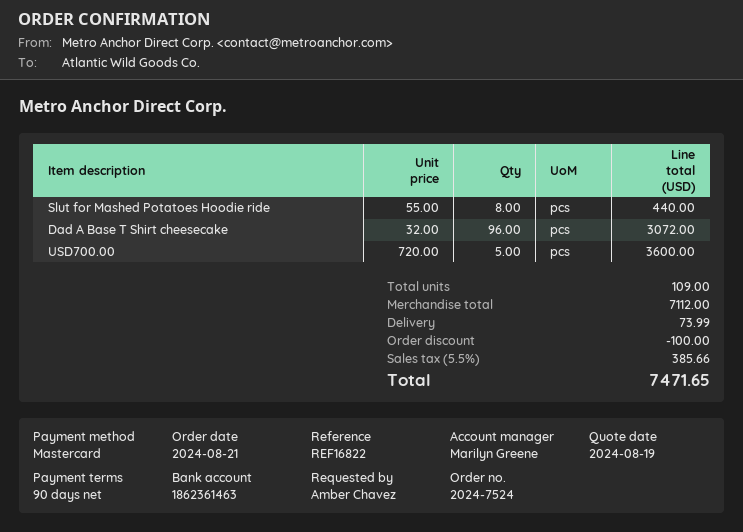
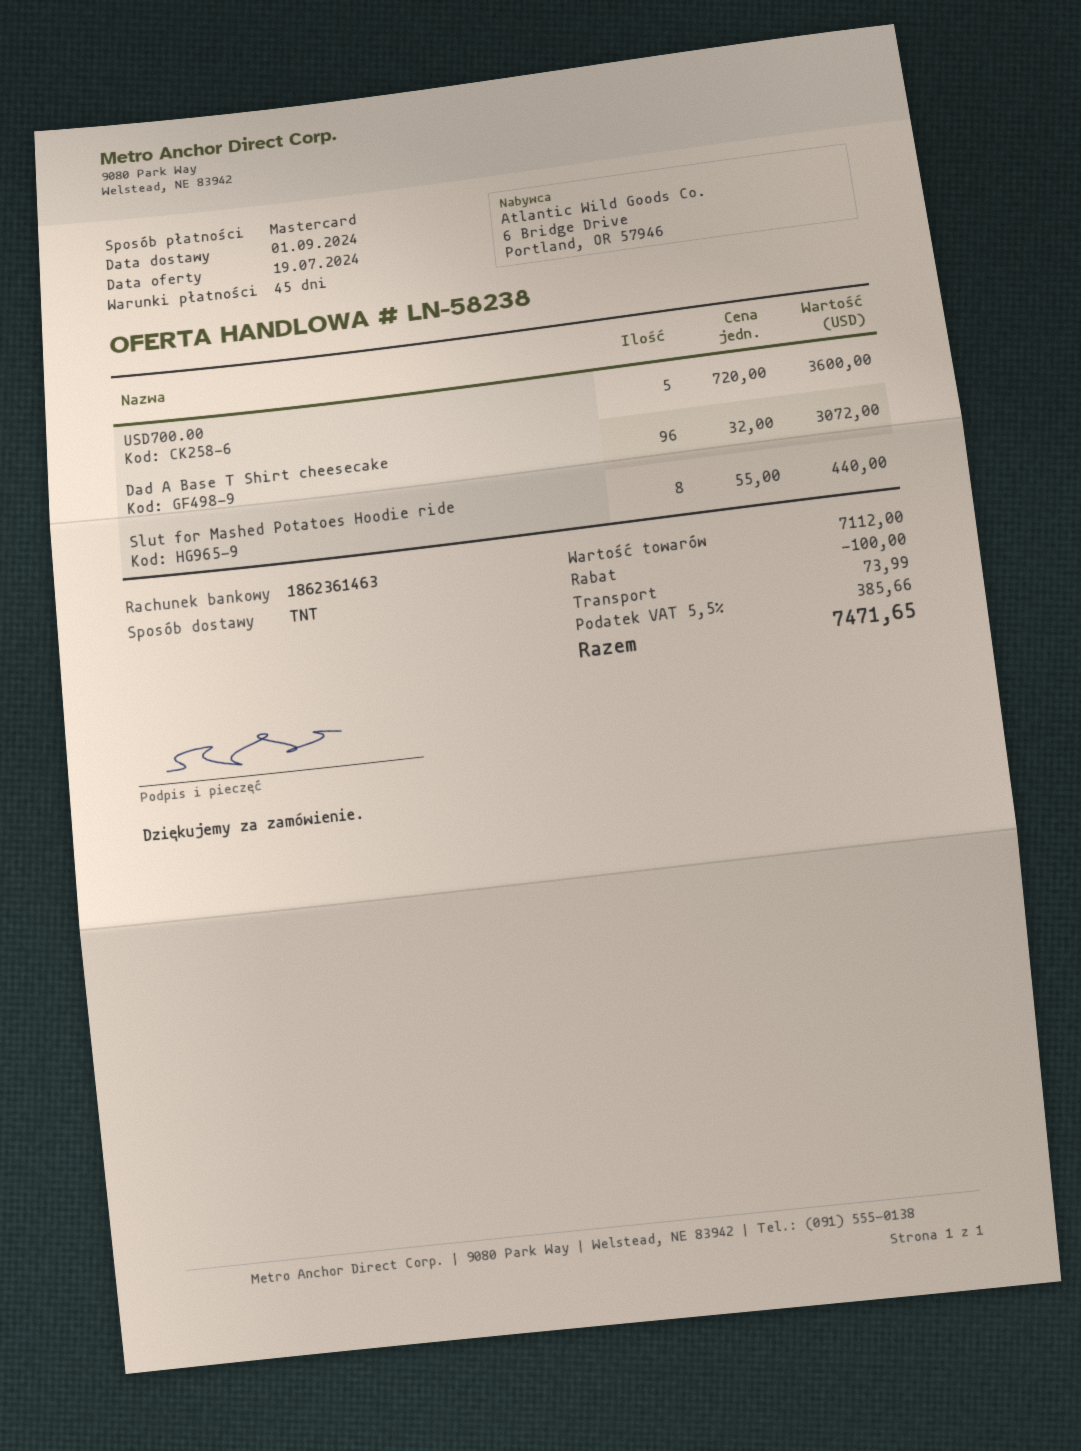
quote date: 2024-08-19 -> 2024-07-19
payment terms: 90 days -> 45 days

